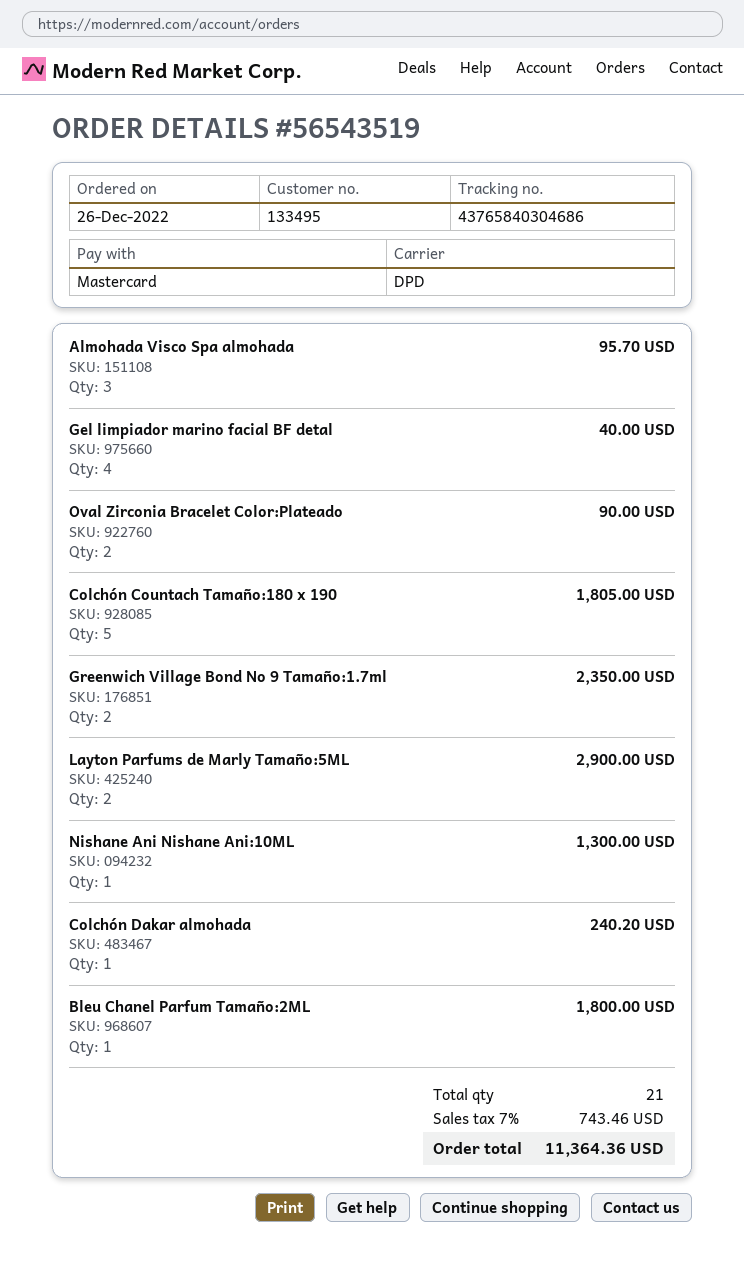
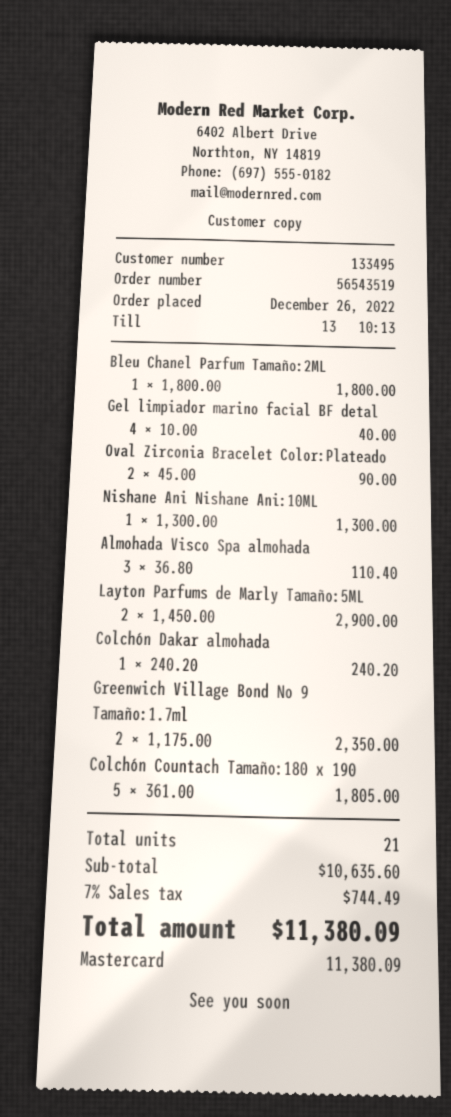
Almohada Visco Spa almohada: 3 for 95.70 -> 3 for 110.40
tax: 7% = 743.46 -> 7% = 744.49
total: 11364.36 -> 11380.09

